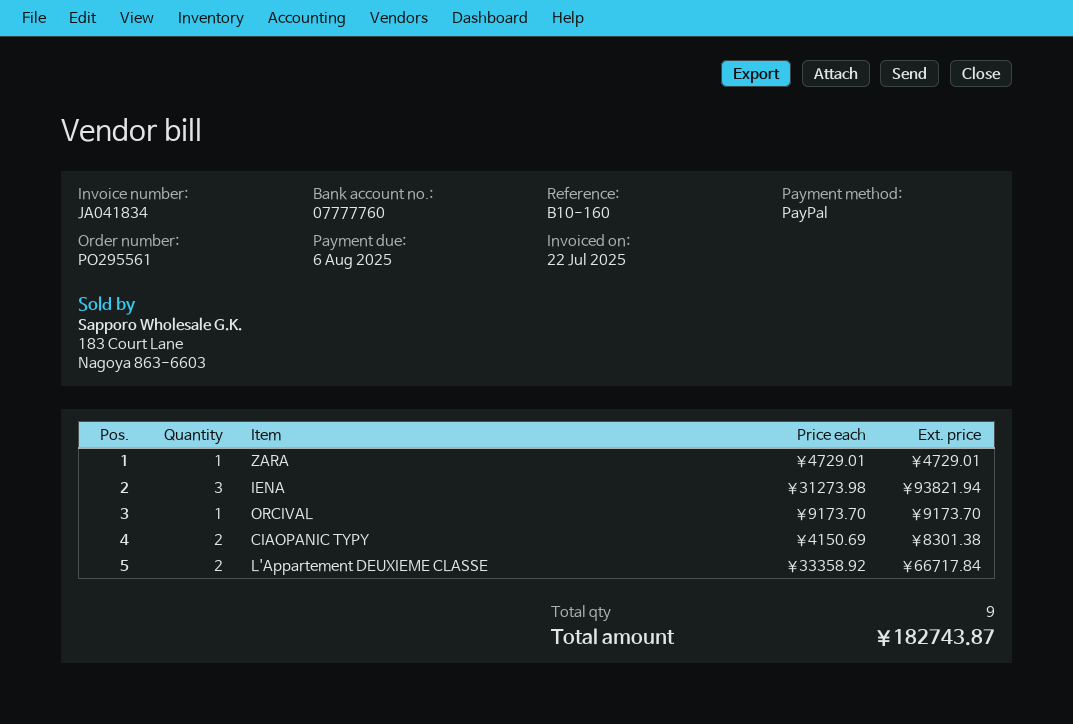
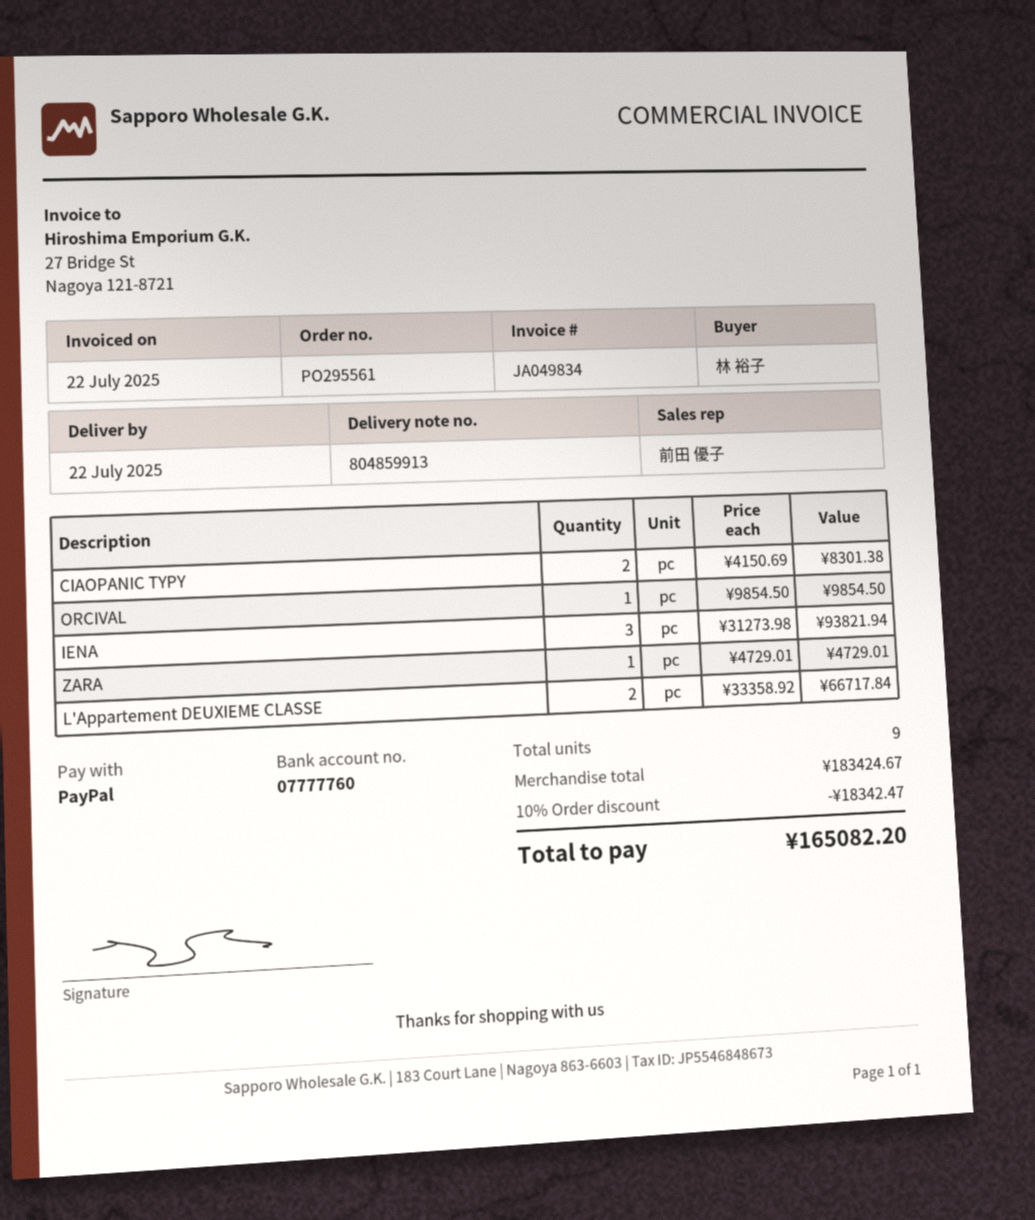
invoice number: JA041834 -> JA049834
ORCIVAL: 1 x 9173.70 = 9173.70 -> 1 x 9854.50 = 9854.50
discount: none -> 10% = 18342.47
total: 182743.87 -> 165082.20

